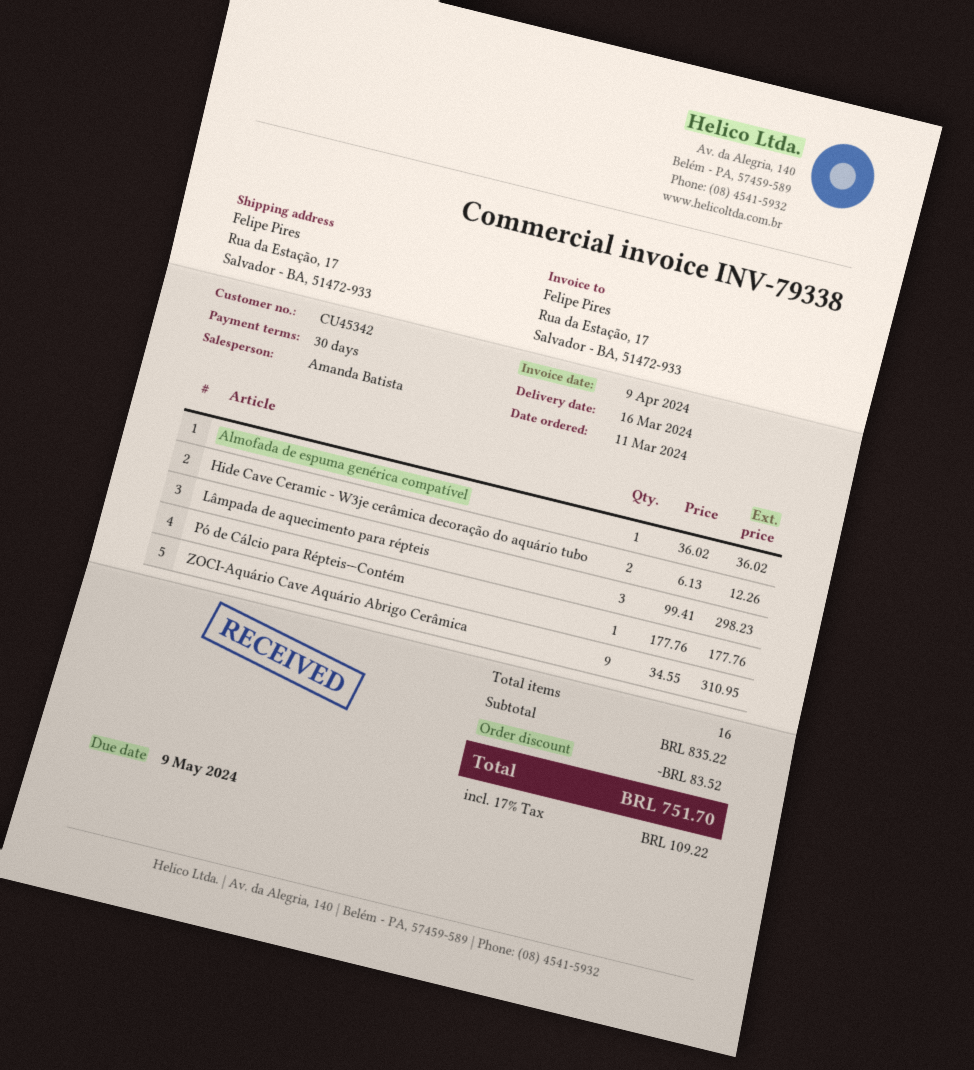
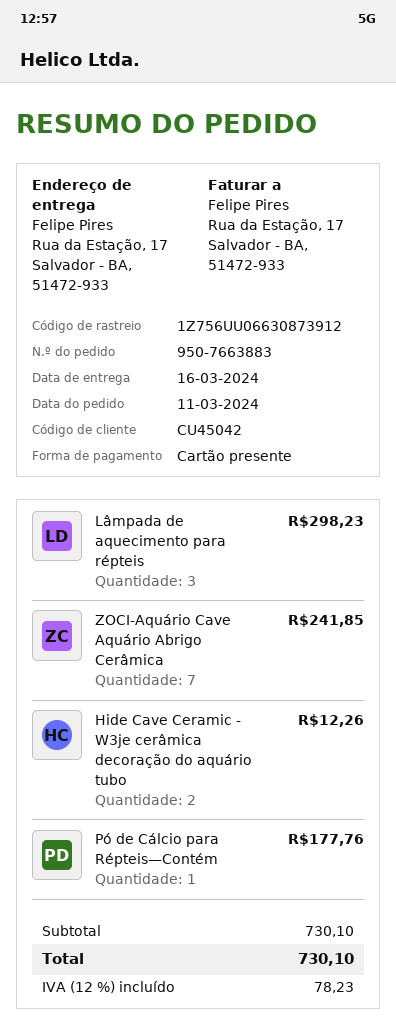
customer number: CU45342 -> CU45042
Almofada de espuma genérica compatível: 1 for 36.02 -> none
ZOCI-Aquário Cave Aquário Abrigo Cerâmica: 9 for 310.95 -> 7 for 241.85
subtotal: 835.22 -> 730.10
discount: 83.52 -> none
tax: 17% = 109.22 -> 12% = 78.23
total: 751.70 -> 730.10

